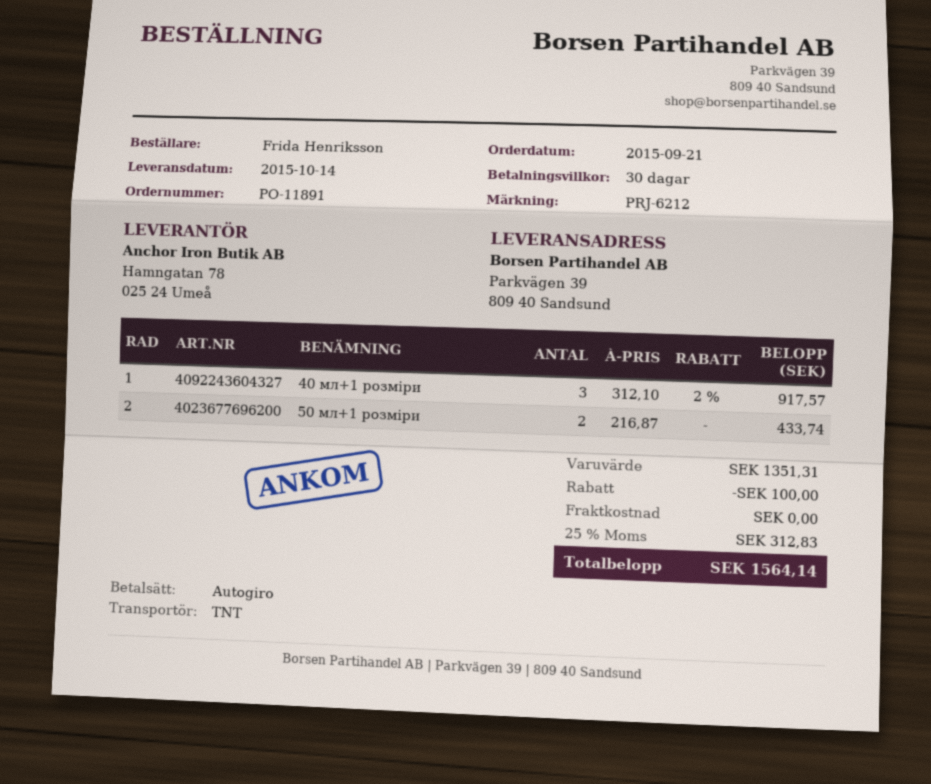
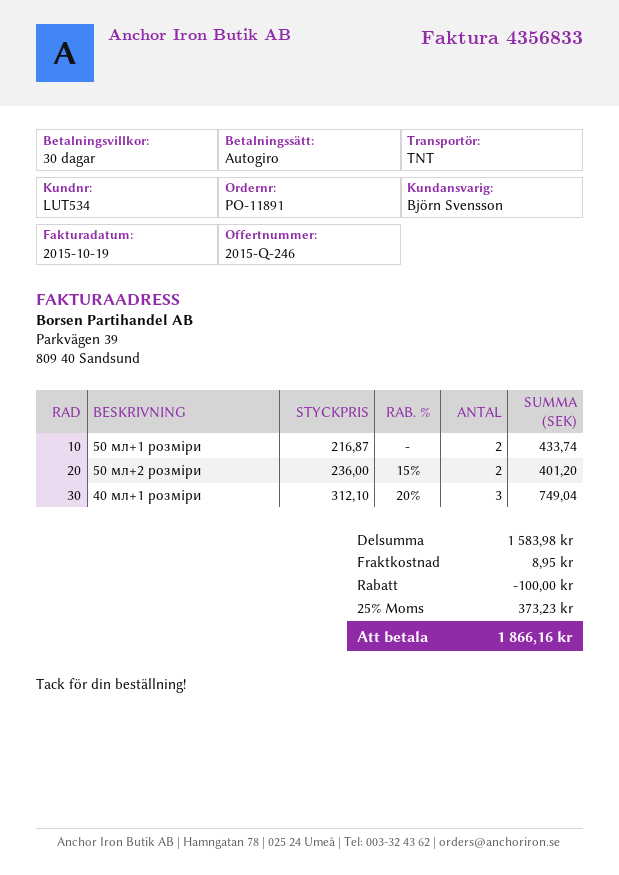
40 мл+1 розміри: 3 x 312.10 - 2% = 917.57 -> 3 x 312.10 - 20% = 749.04
50 мл+2 розміри: none -> 2 x 236.00 - 15% = 401.20
subtotal: 1351.31 -> 1583.98
shipping: 0.00 -> 8.95
tax: 25% = 312.83 -> 25% = 373.23
total: 1564.14 -> 1866.16

